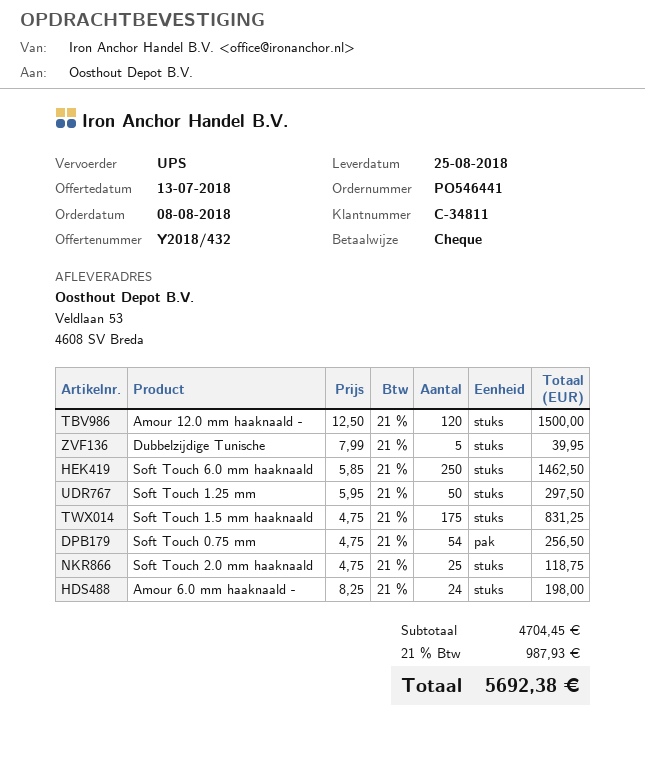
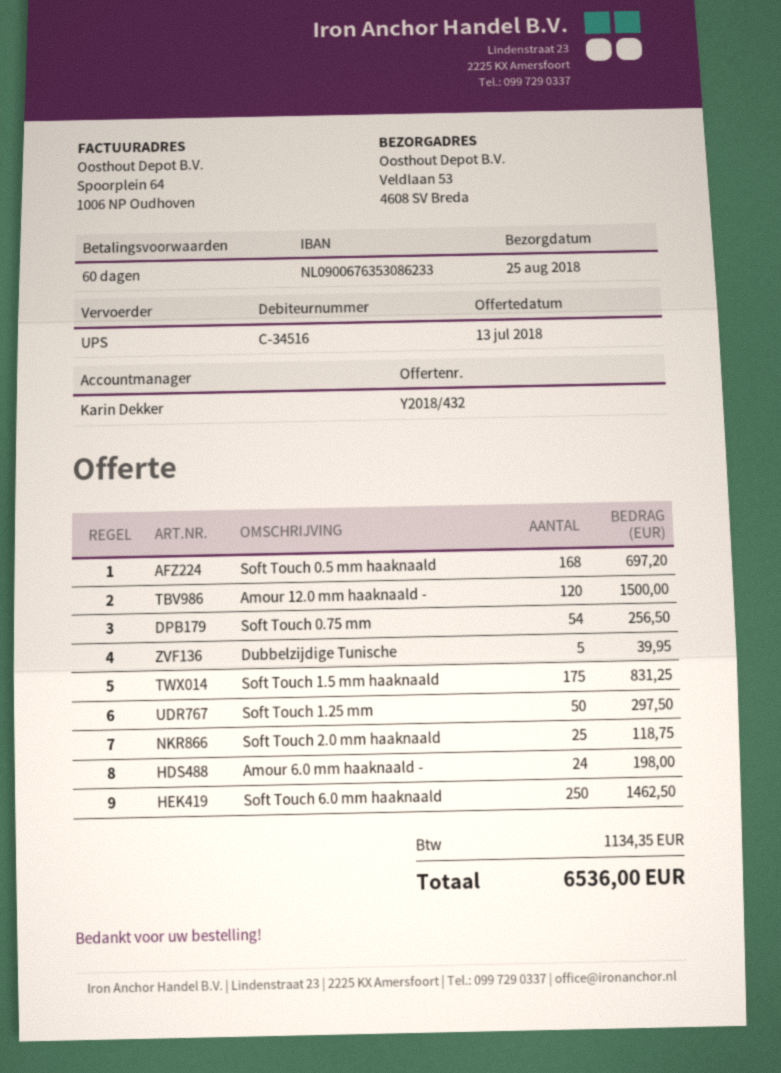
customer number: C-34811 -> C-34516
Soft Touch 0.5 mm haaknaald: none -> 168 for 697.20
tax: 987.93 -> 1134.35
total: 5692.38 -> 6536.00

